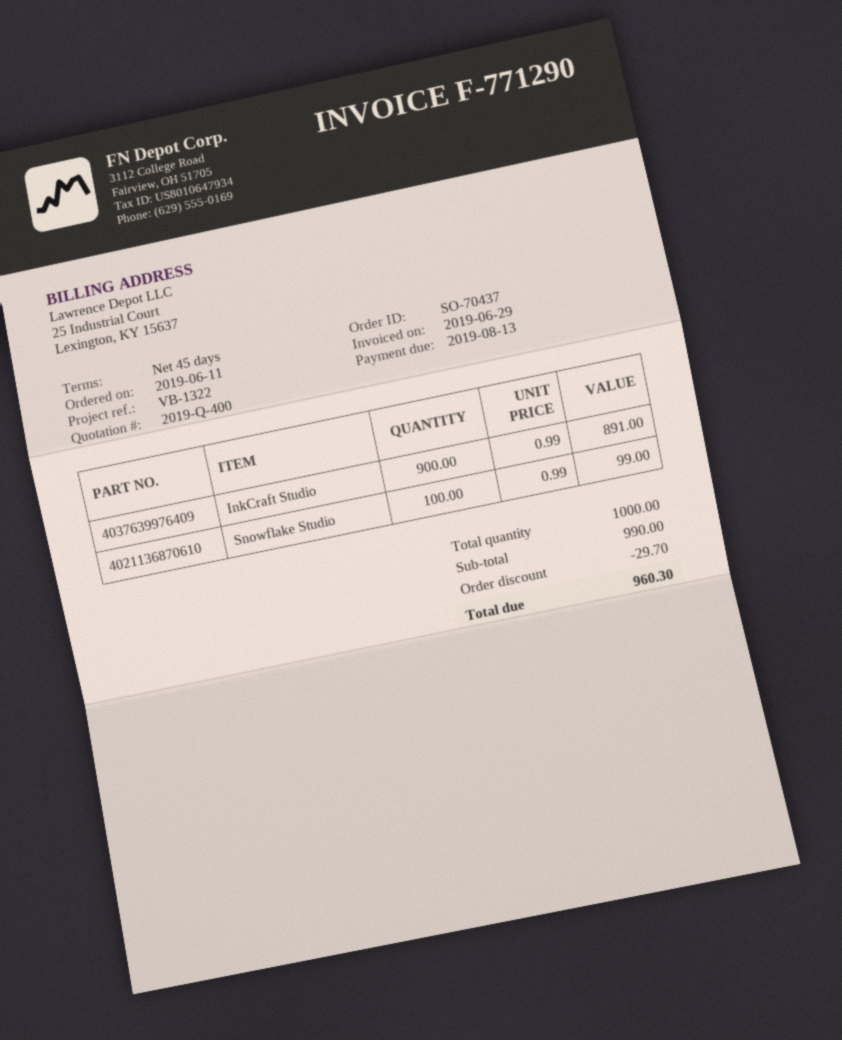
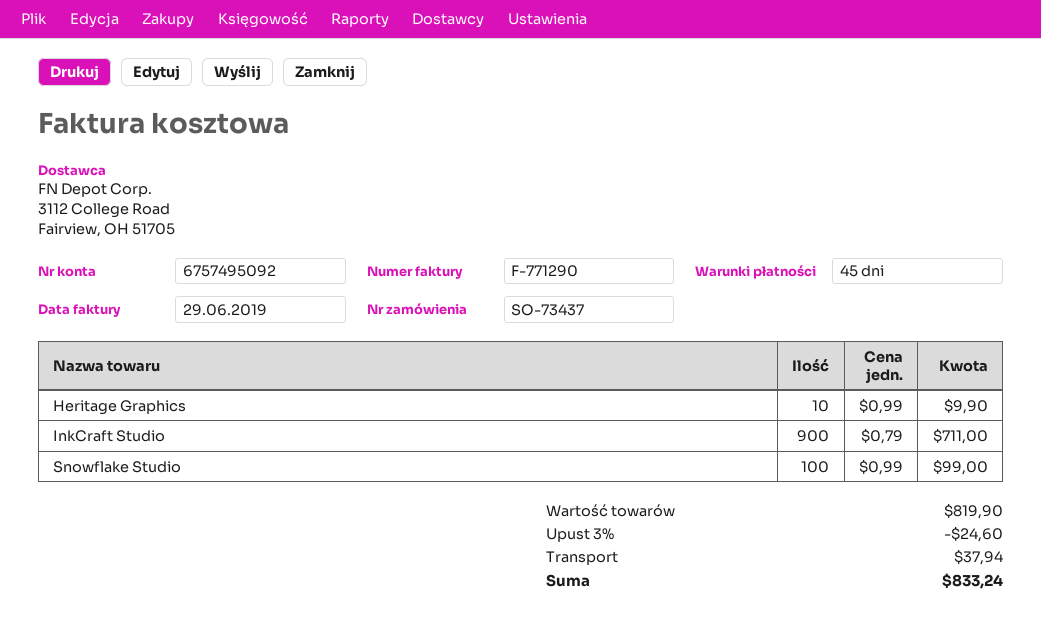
order number: SO-70437 -> SO-73437
InkCraft Studio: 900 x 0.99 = 891.00 -> 900 x 0.79 = 711.00
Heritage Graphics: none -> 10 x 0.99 = 9.90
subtotal: 990.00 -> 819.90
discount: 29.70 -> 24.60
shipping: none -> 37.94
total: 960.30 -> 833.24

